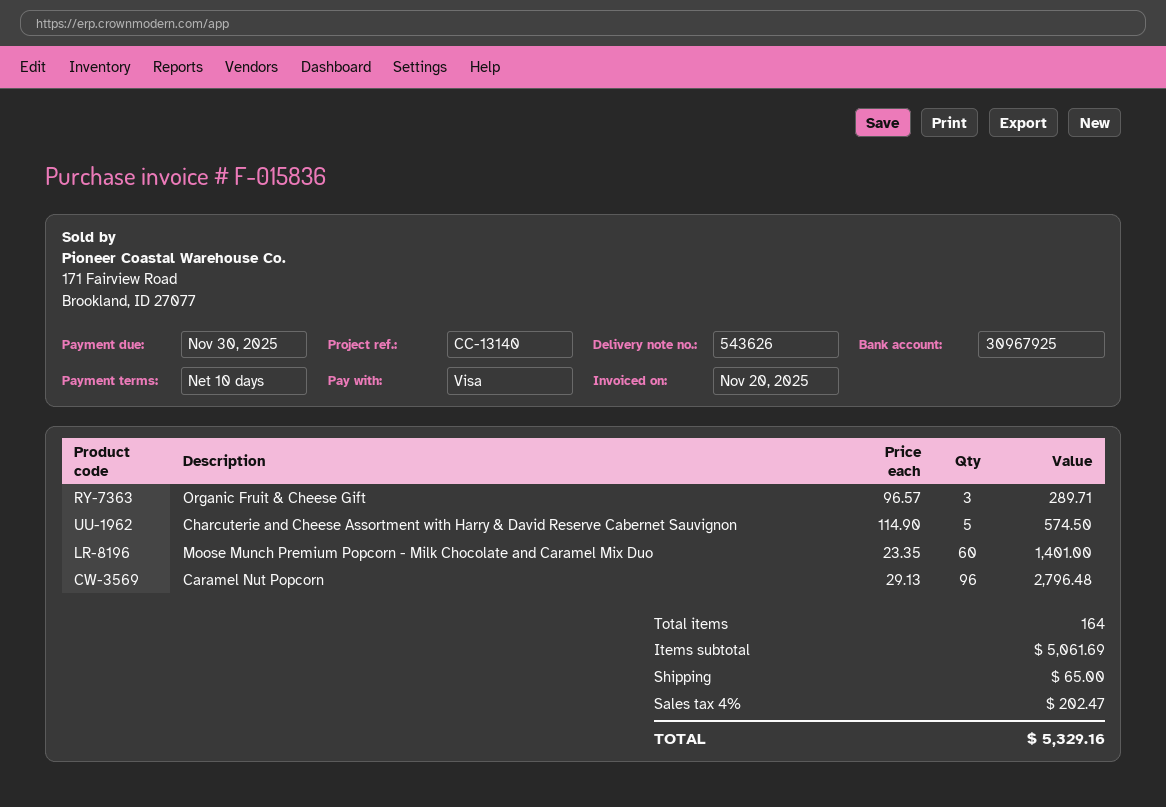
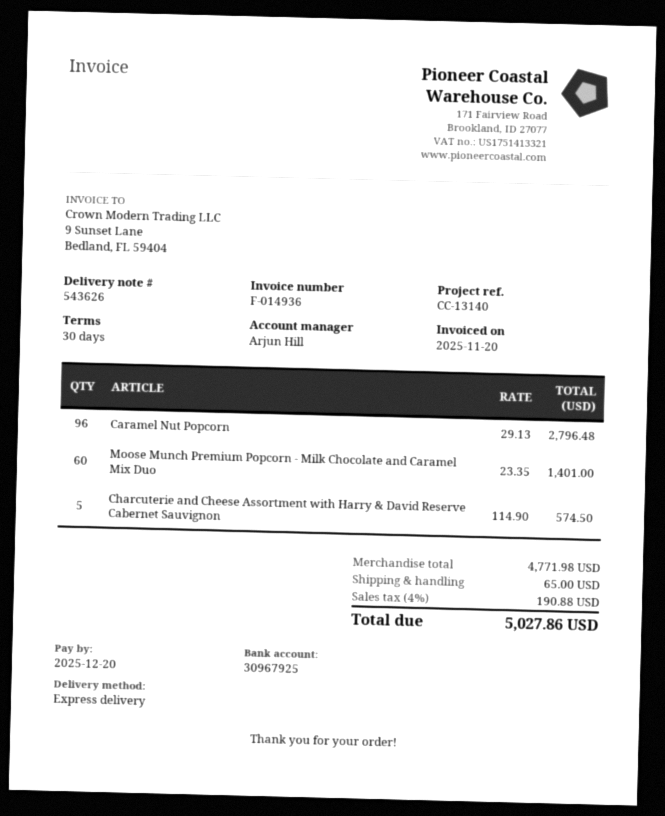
invoice number: F-015836 -> F-014936
payment terms: 10 days -> 30 days
due date: 2025-11-30 -> 2025-12-20
Organic Fruit & Cheese Gift: 3 x 96.57 = 289.71 -> none
subtotal: 5061.69 -> 4771.98
tax: 4% = 202.47 -> 4% = 190.88
total: 5329.16 -> 5027.86

